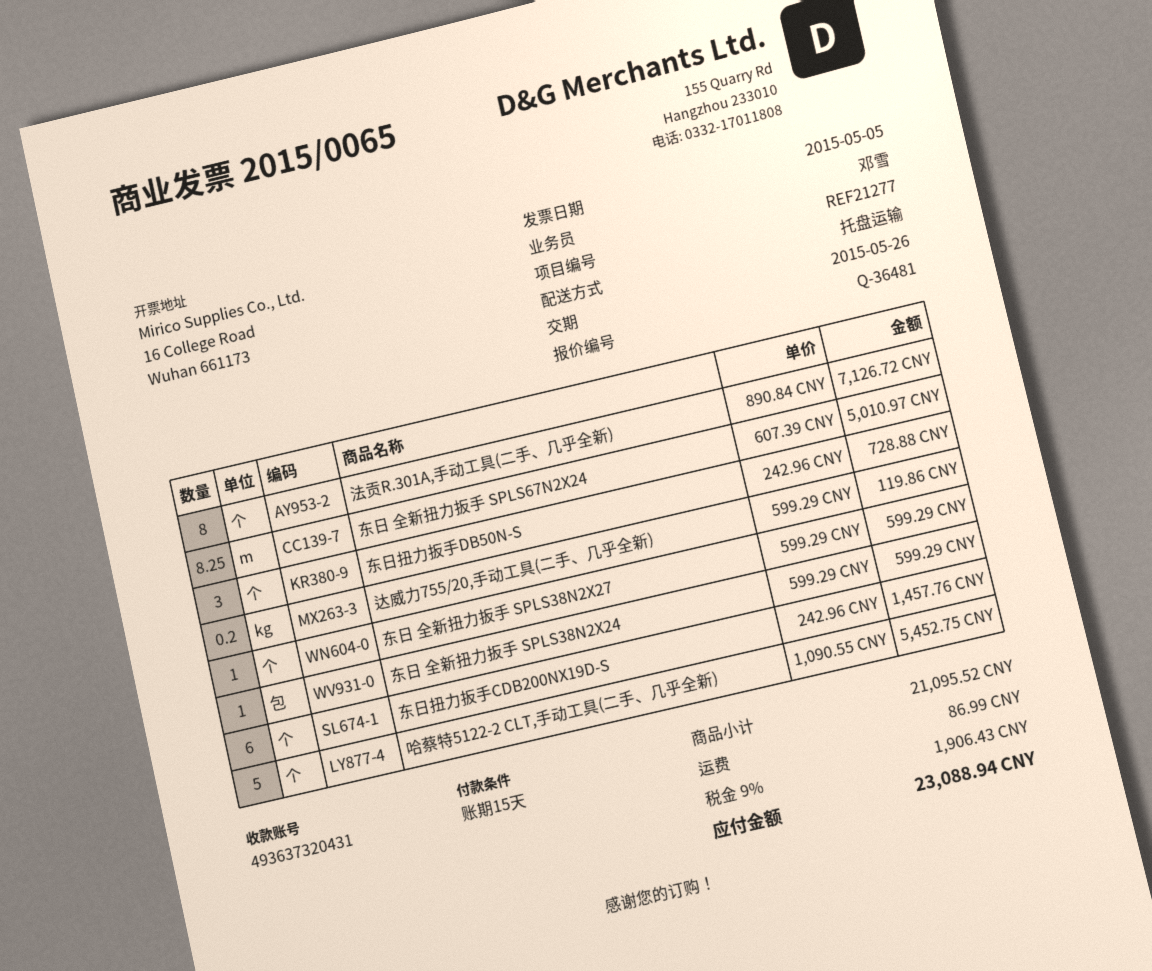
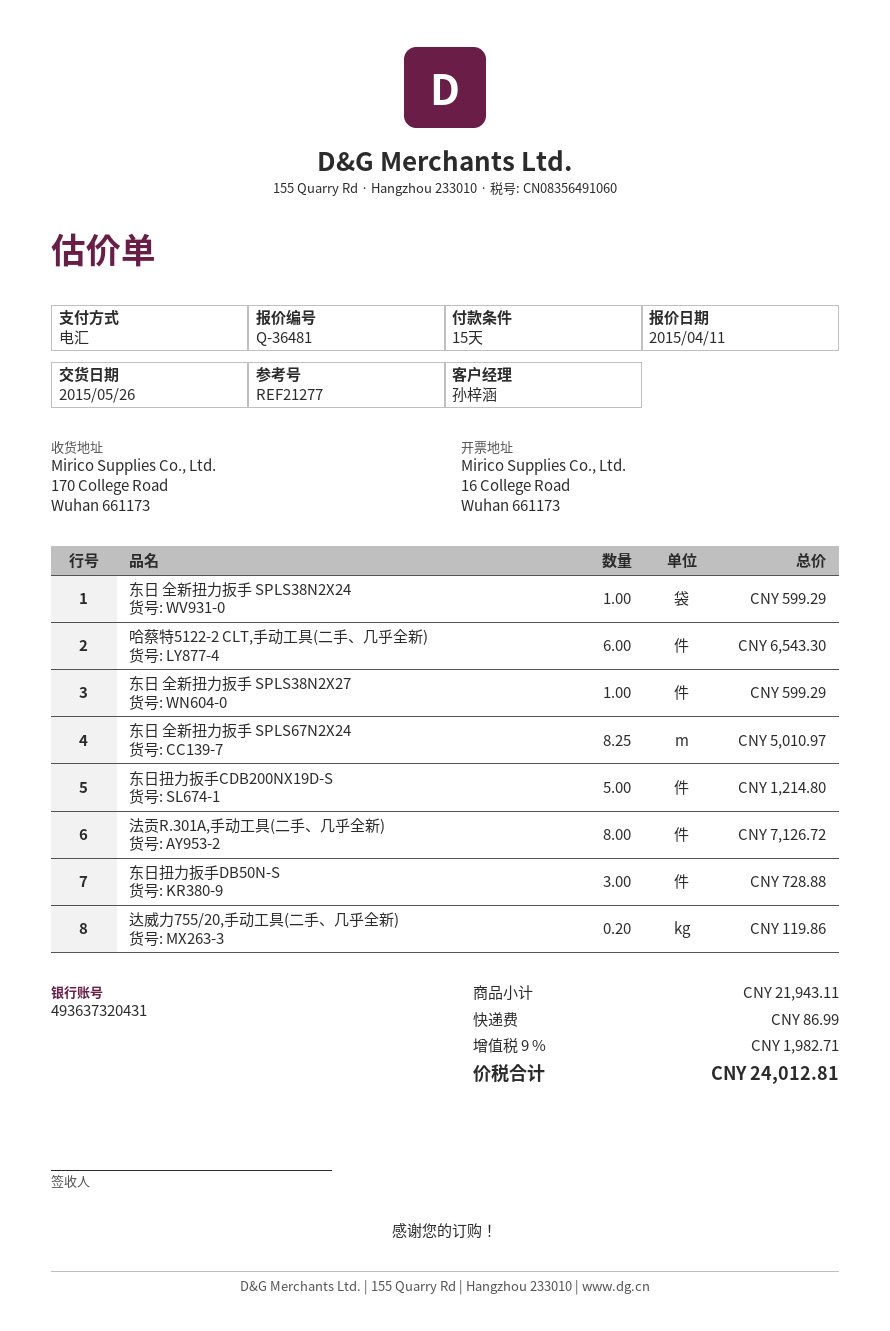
sales rep: 邓雪 -> 孙梓涵
东日扭力扳手CDB200NX19D-S: 6 for 1457.76 -> 5 for 1214.80
哈蔡特5122-2 CLT,手动工具(二手、几乎全新): 5 for 5452.75 -> 6 for 6543.30
subtotal: 21095.52 -> 21943.11
tax: 9% = 1906.43 -> 9% = 1982.71
total: 23088.94 -> 24012.81

